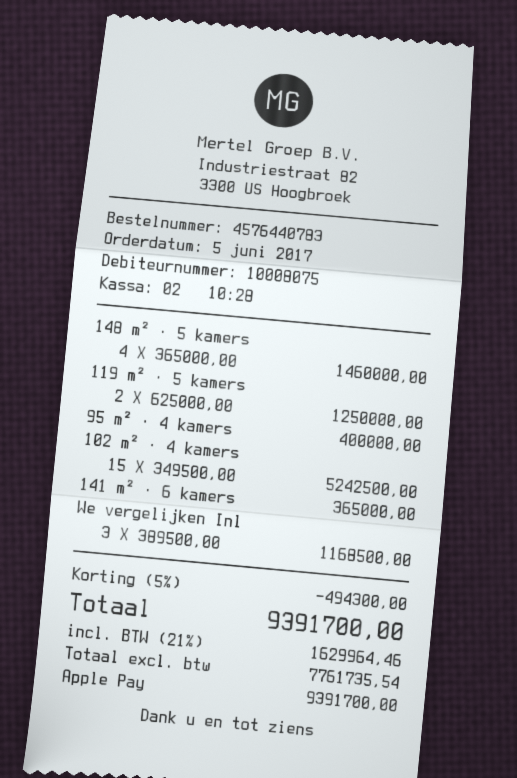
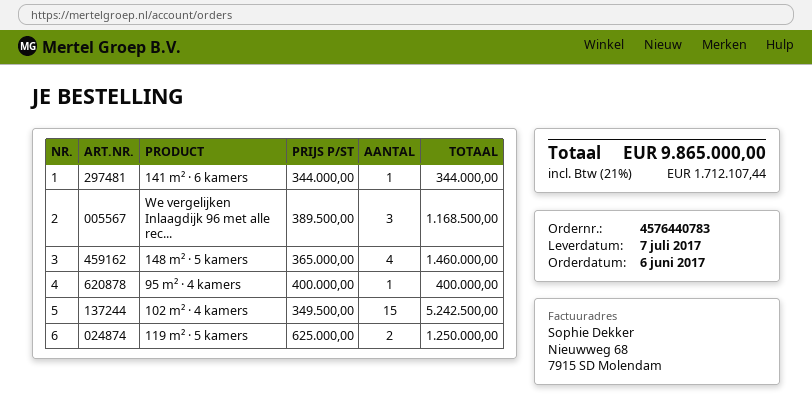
order date: 2017-06-05 -> 2017-06-06
141 m² · 6 kamers: 1 x 365000.00 = 365000.00 -> 1 x 344000.00 = 344000.00
discount: 5% = 494300.00 -> none
tax: 21% = 1629964.46 -> 21% = 1712107.44
total: 9391700.00 -> 9865000.00

